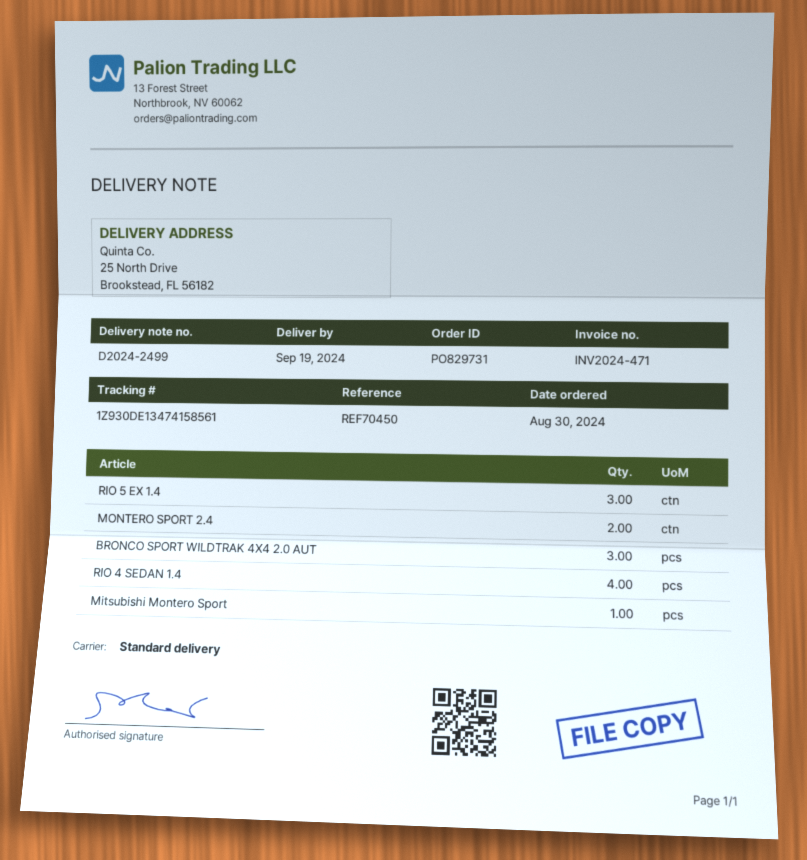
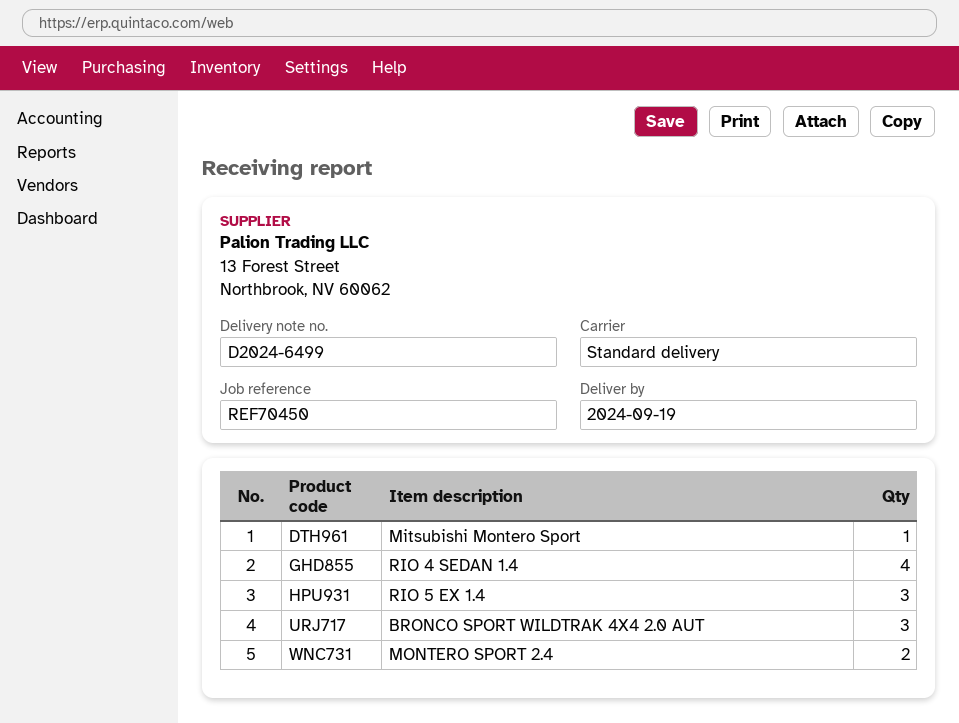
delivery note number: D2024-2499 -> D2024-6499

